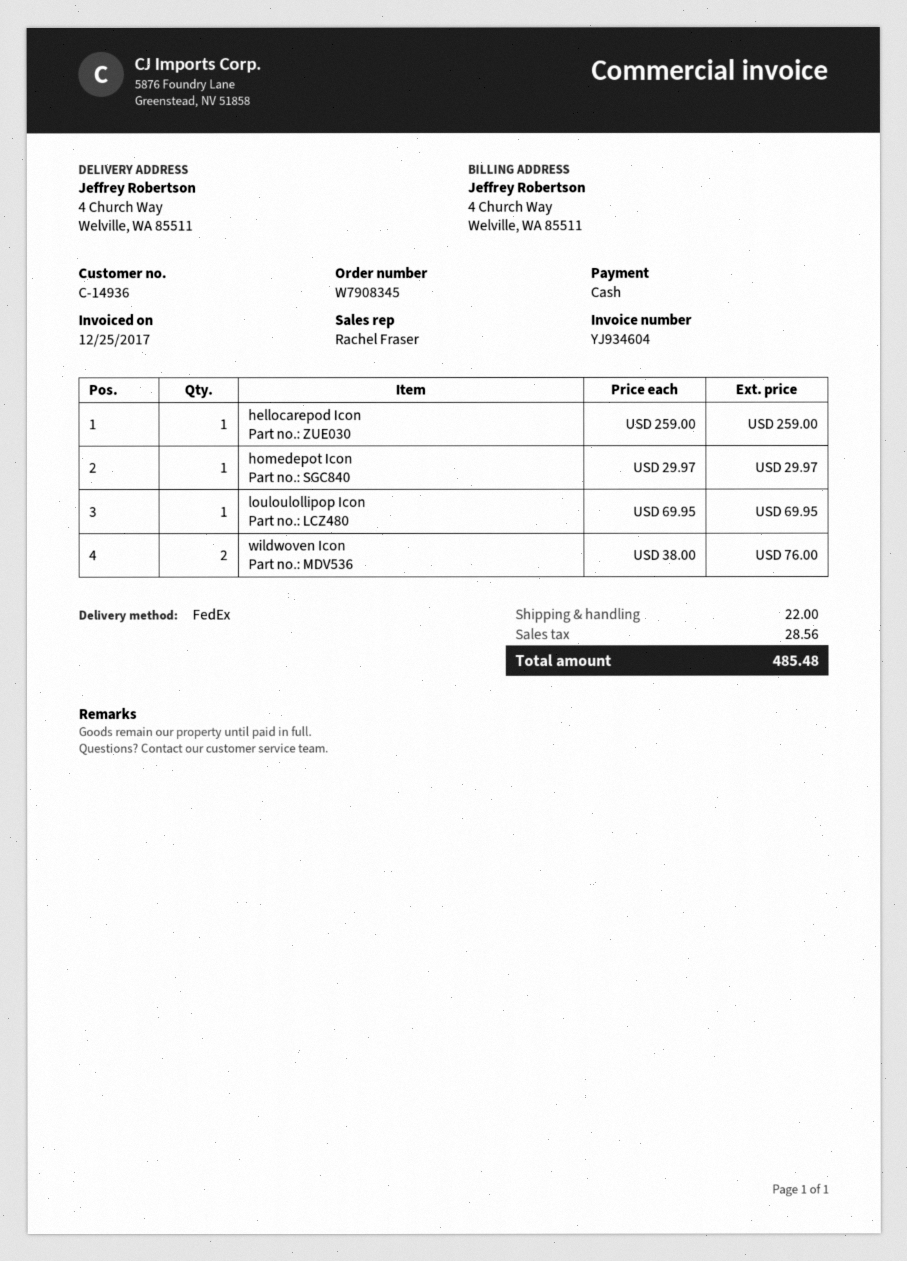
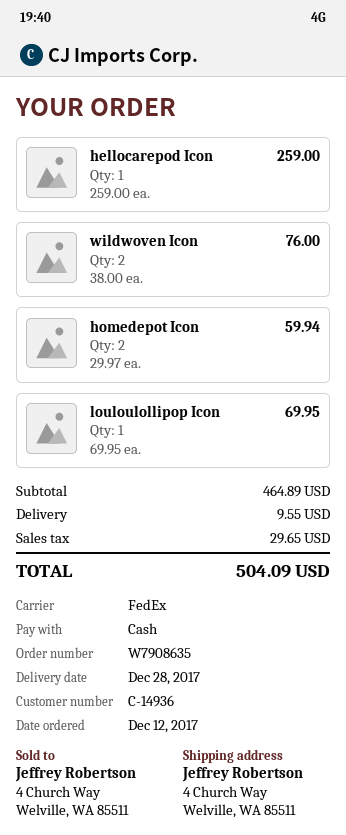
order number: W7908345 -> W7908635
homedepot Icon: 1 x 29.97 = 29.97 -> 2 x 29.97 = 59.94
shipping: 22.00 -> 9.55
tax: 28.56 -> 29.65
total: 485.48 -> 504.09

